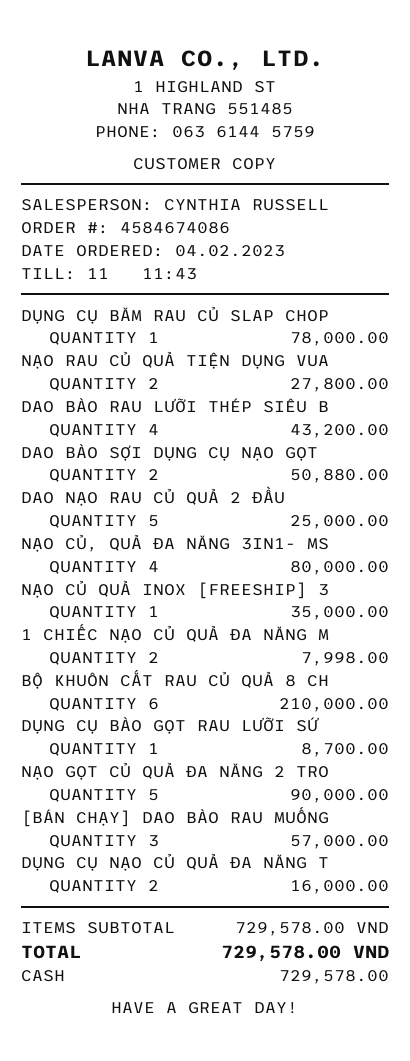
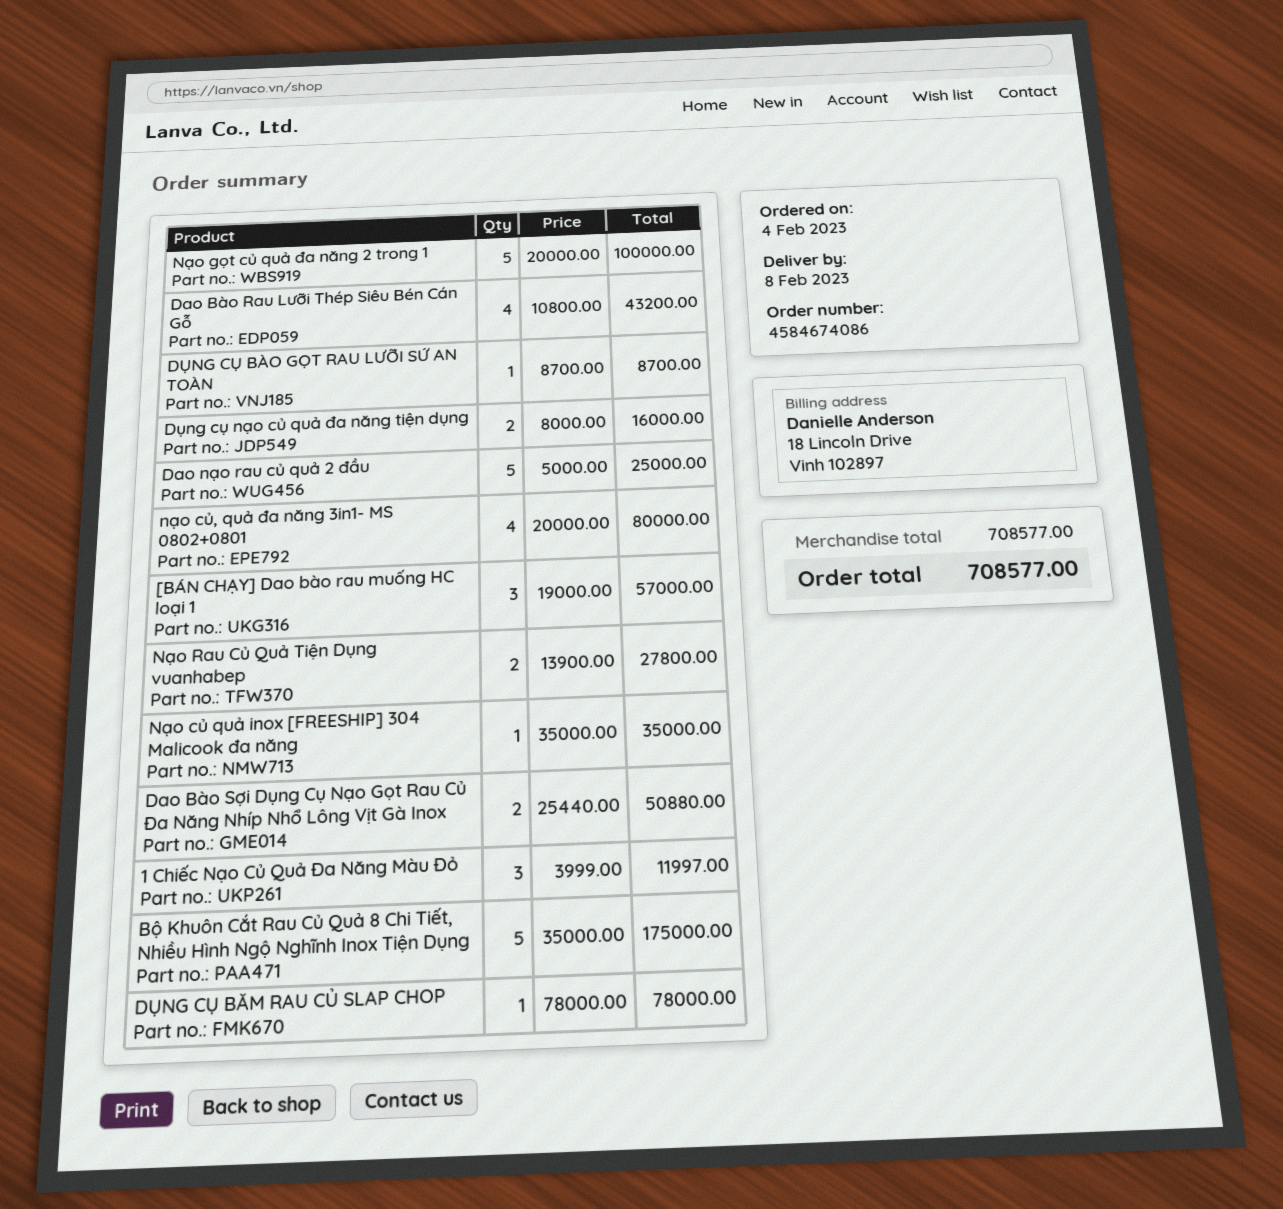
1 CHIẾC NẠO CỦ QUẢ ĐA NĂNG M: 2 for 7998.00 -> 3 for 11997.00
BỘ KHUÔN CẮT RAU CỦ QUẢ 8 CH: 6 for 210000.00 -> 5 for 175000.00
NẠO GỌT CỦ QUẢ ĐA NĂNG 2 TRO: 5 for 90000.00 -> 5 for 100000.00
subtotal: 729578.00 -> 708577.00
total: 729578.00 -> 708577.00

